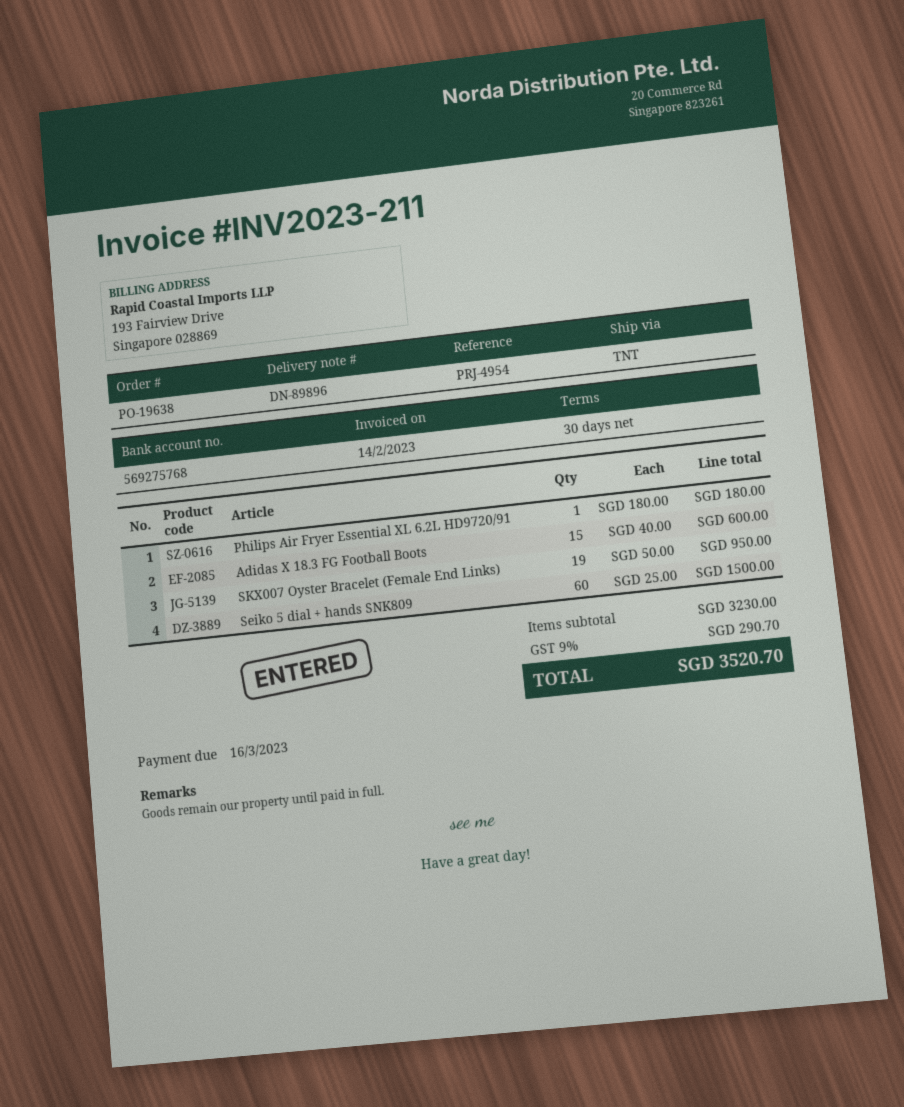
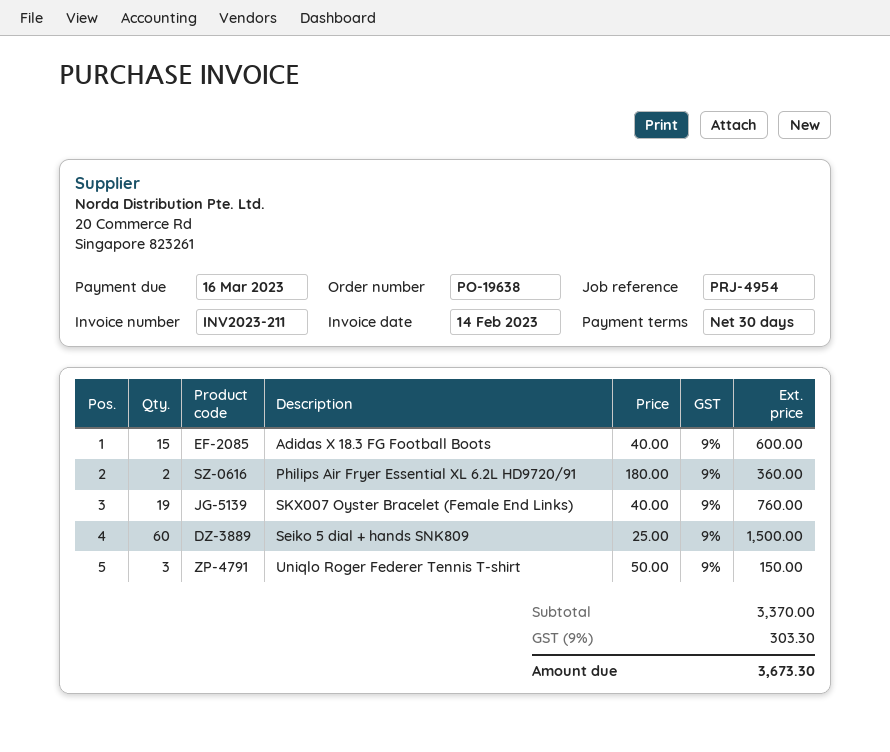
Philips Air Fryer Essential XL 6.2L HD9720/91: 1 x 180.00 = 180.00 -> 2 x 180.00 = 360.00
SKX007 Oyster Bracelet (Female End Links): 19 x 50.00 = 950.00 -> 19 x 40.00 = 760.00
Uniqlo Roger Federer Tennis T-shirt: none -> 3 x 50.00 = 150.00
subtotal: 3230.00 -> 3370.00
tax: 9% = 290.70 -> 9% = 303.30
total: 3520.70 -> 3673.30

